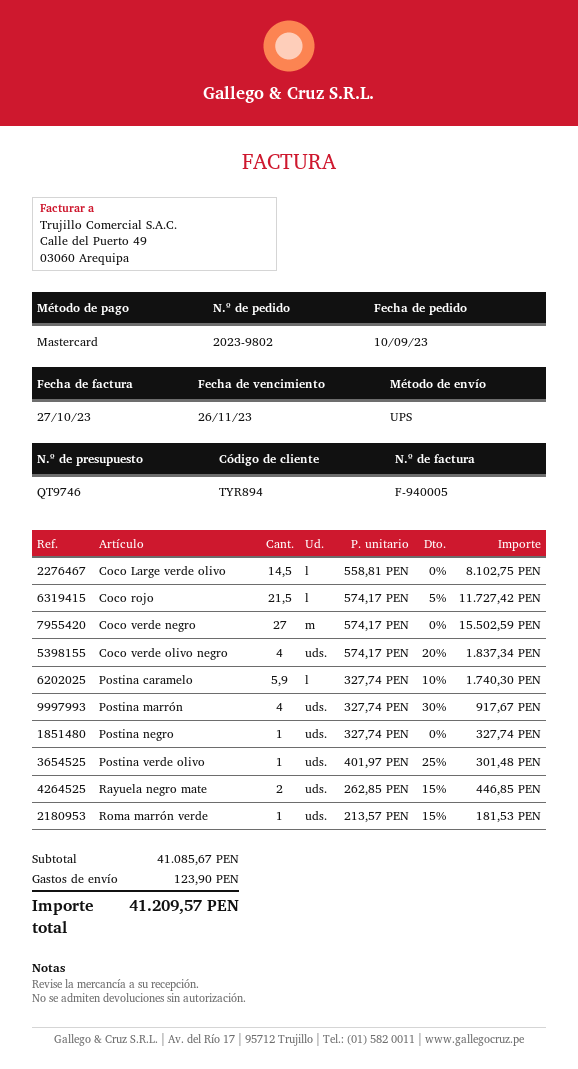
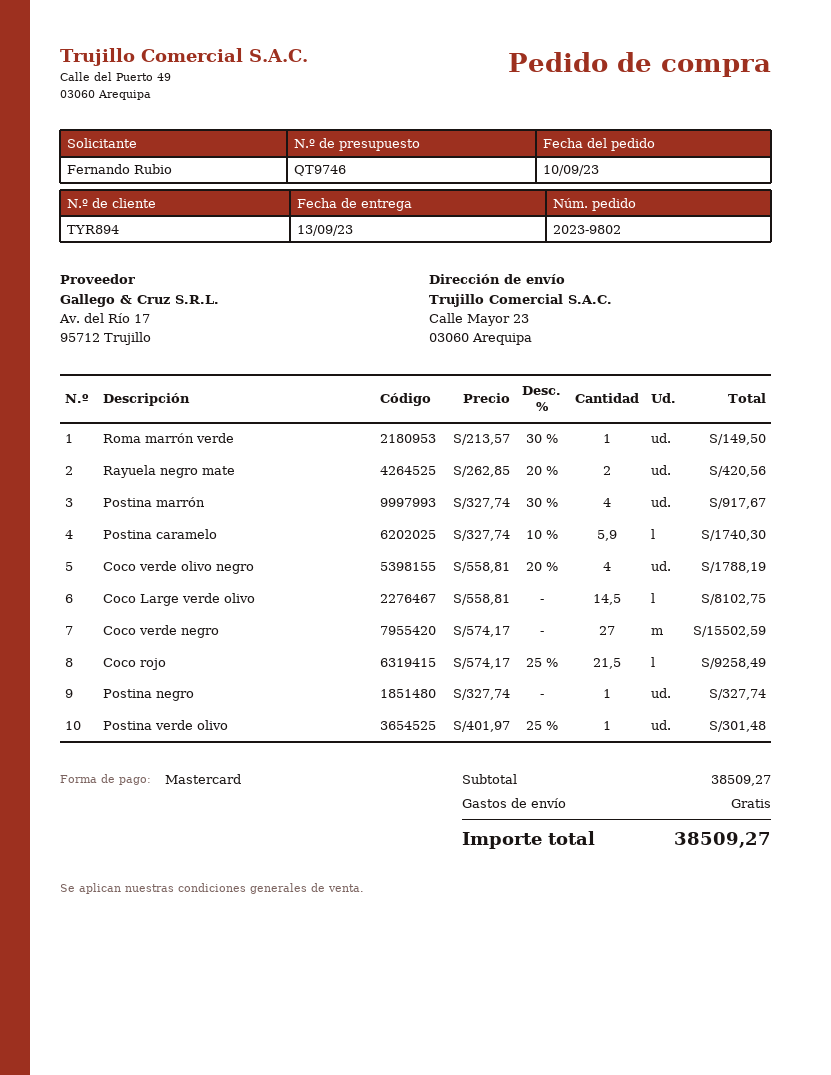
Coco rojo: 21.5 x 574.17 - 5% = 11727.42 -> 21.5 x 574.17 - 25% = 9258.49
Coco verde olivo negro: 4 x 574.17 - 20% = 1837.34 -> 4 x 558.81 - 20% = 1788.19
Rayuela negro mate: 2 x 262.85 - 15% = 446.85 -> 2 x 262.85 - 20% = 420.56
Roma marrón verde: 1 x 213.57 - 15% = 181.53 -> 1 x 213.57 - 30% = 149.50
subtotal: 41085.67 -> 38509.27
shipping: 123.90 -> 0.00
total: 41209.57 -> 38509.27

